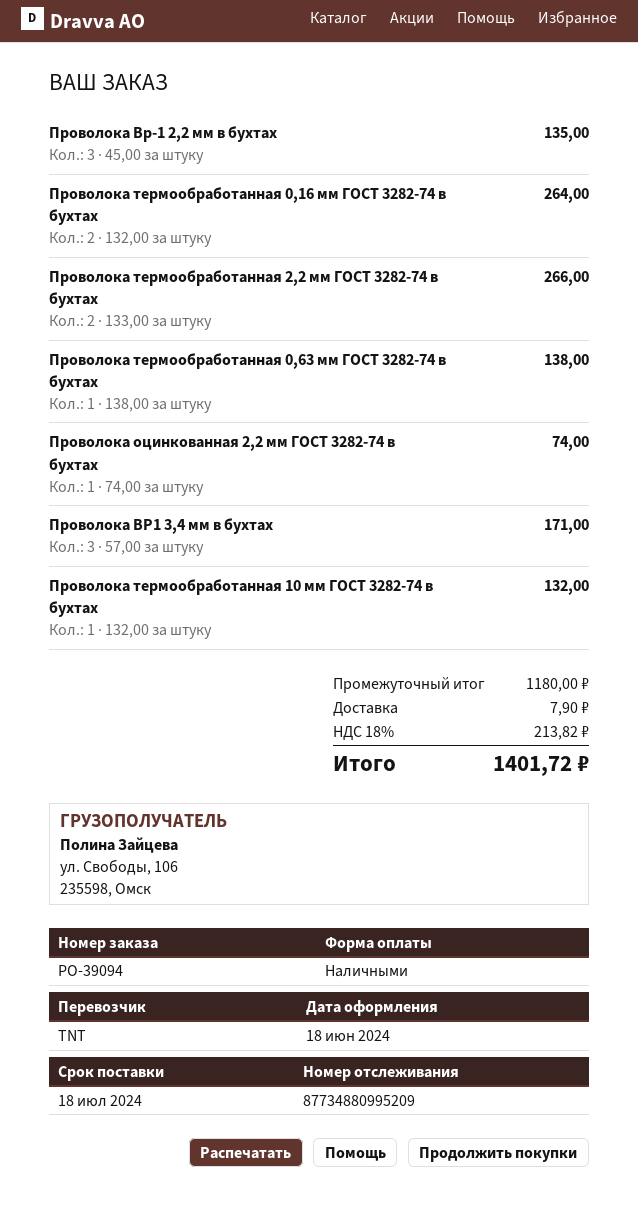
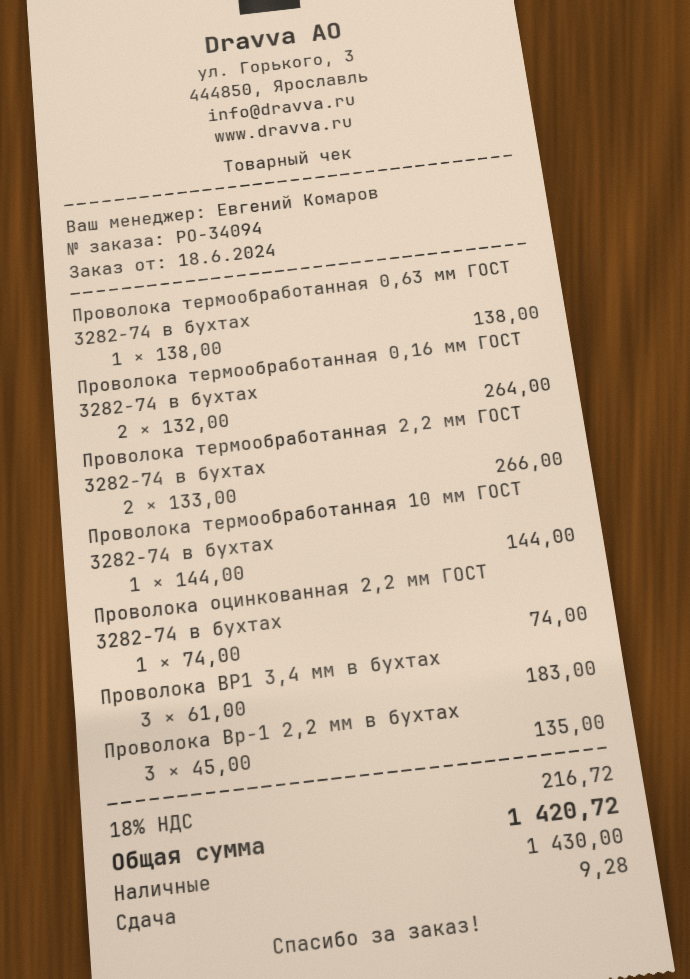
order number: PO-39094 -> PO-34094
Проволока ВР1 3,4 мм в бухтах: 3 x 57.00 = 171.00 -> 3 x 61.00 = 183.00
Проволока термообработанная 10 мм ГОСТ 3282-74 в бухтах: 1 x 132.00 = 132.00 -> 1 x 144.00 = 144.00
shipping: 7.90 -> none
tax: 18% = 213.82 -> 18% = 216.72
total: 1401.72 -> 1420.72

